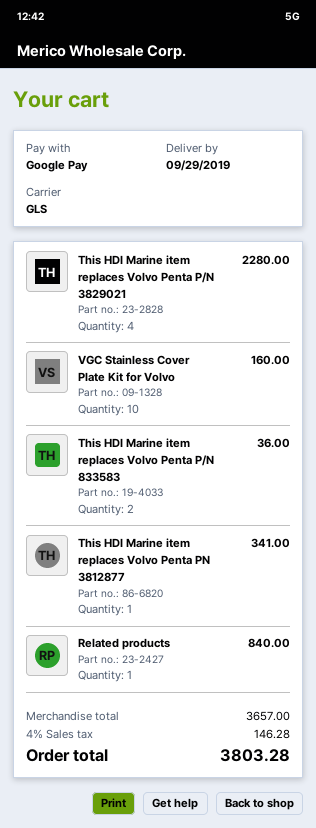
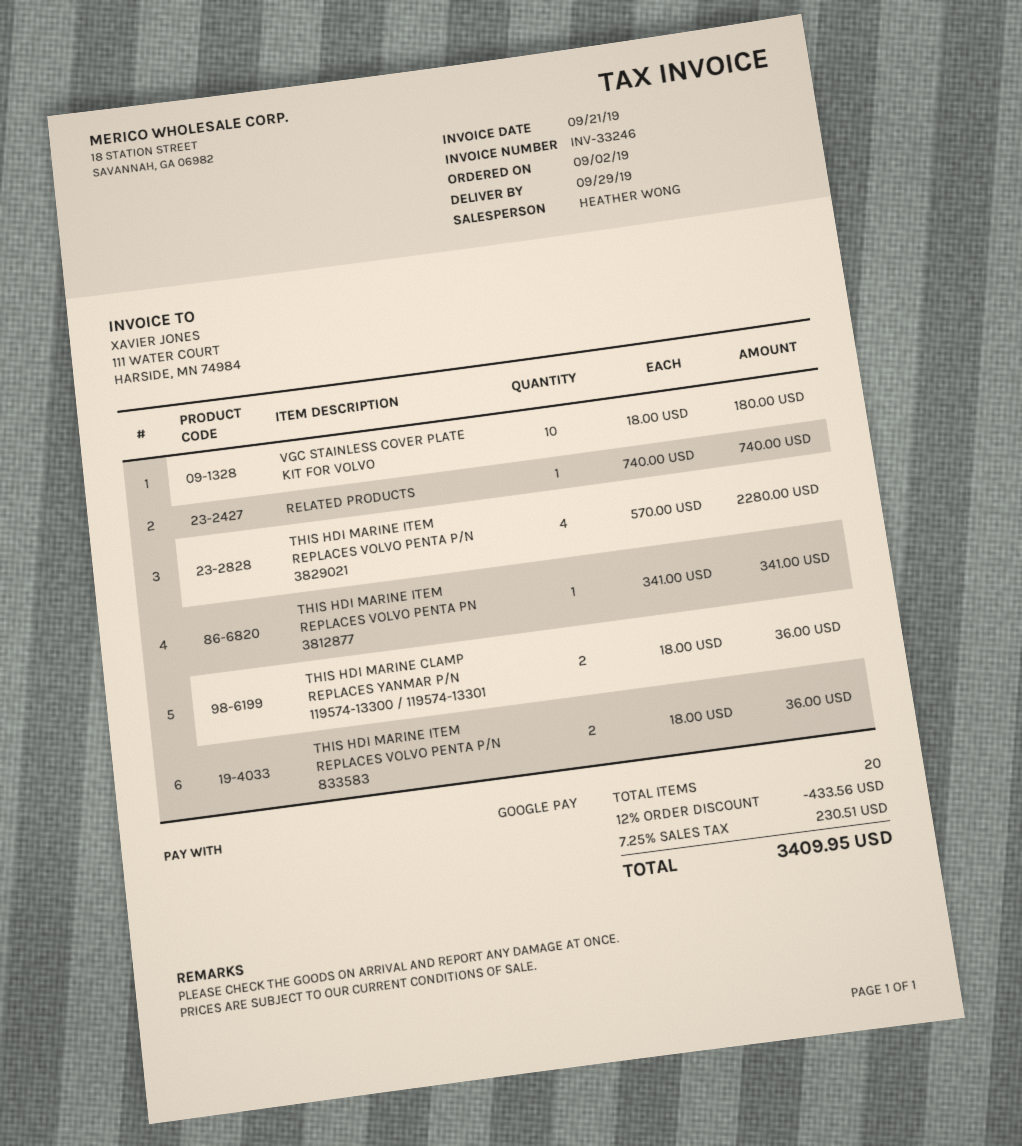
VGC Stainless Cover Plate Kit for Volvo: 10 for 160.00 -> 10 for 180.00
Related products: 1 for 840.00 -> 1 for 740.00
THIS HDI MARINE CLAMP REPLACES YANMAR P/N 119574-13300 / 119574-13301: none -> 2 for 36.00
discount: none -> 12% = 433.56
tax: 4% = 146.28 -> 7.25% = 230.51
total: 3803.28 -> 3409.95

